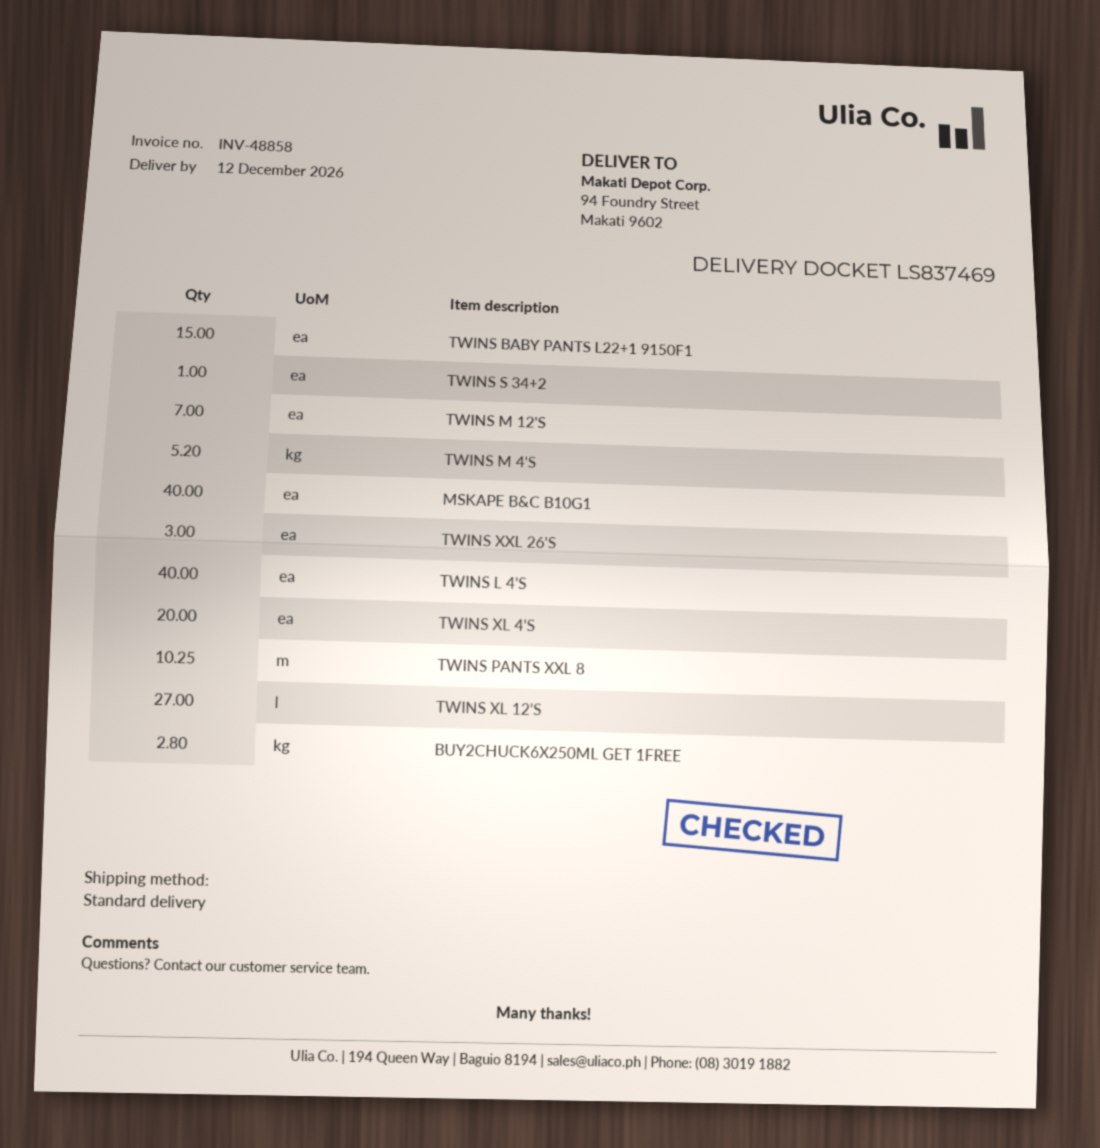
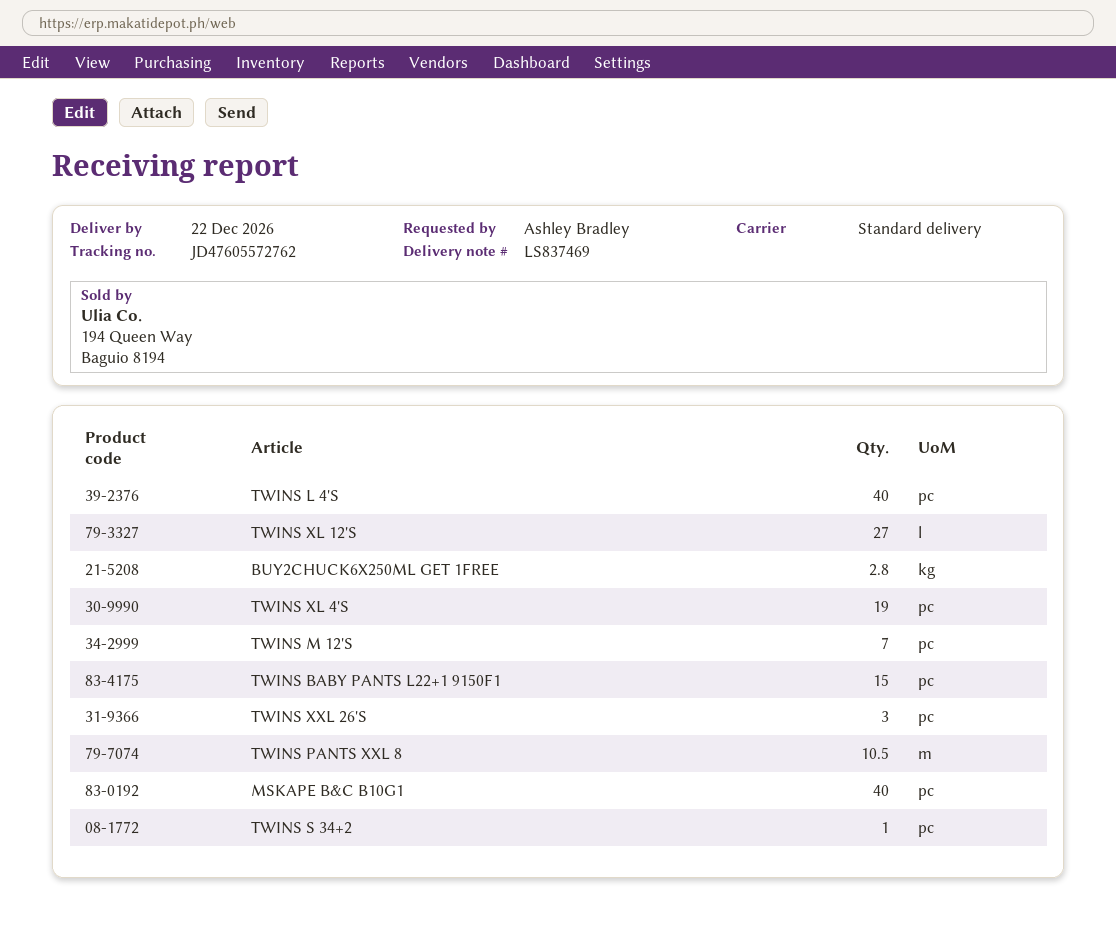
delivery date: 2026-12-12 -> 2026-12-22
TWINS M 4'S: 5.2 -> none
TWINS XL 4'S: 20 -> 19
TWINS PANTS XXL 8: 10.25 -> 10.5

